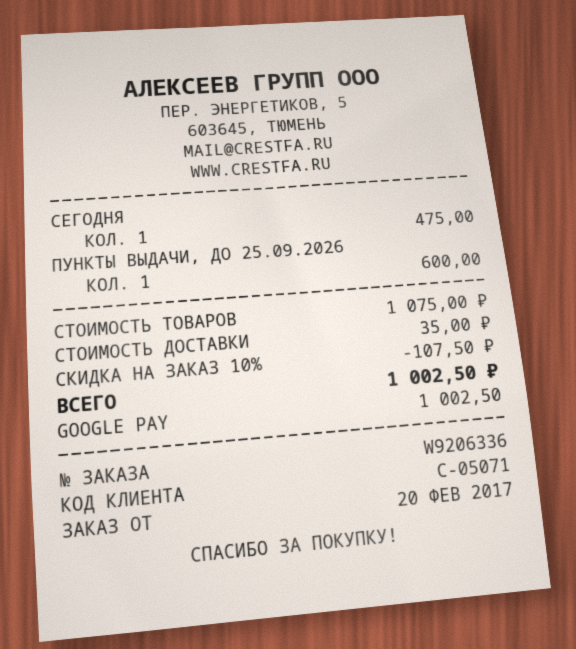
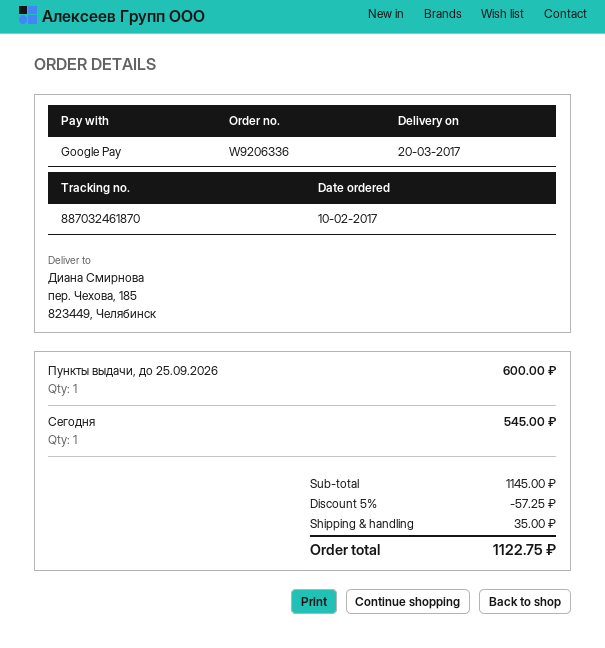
order date: 2017-02-20 -> 2017-02-10
СЕГОДНЯ: 1 for 475.00 -> 1 for 545.00
subtotal: 1075.00 -> 1145.00
discount: 10% = 107.50 -> 5% = 57.25
total: 1002.50 -> 1122.75

